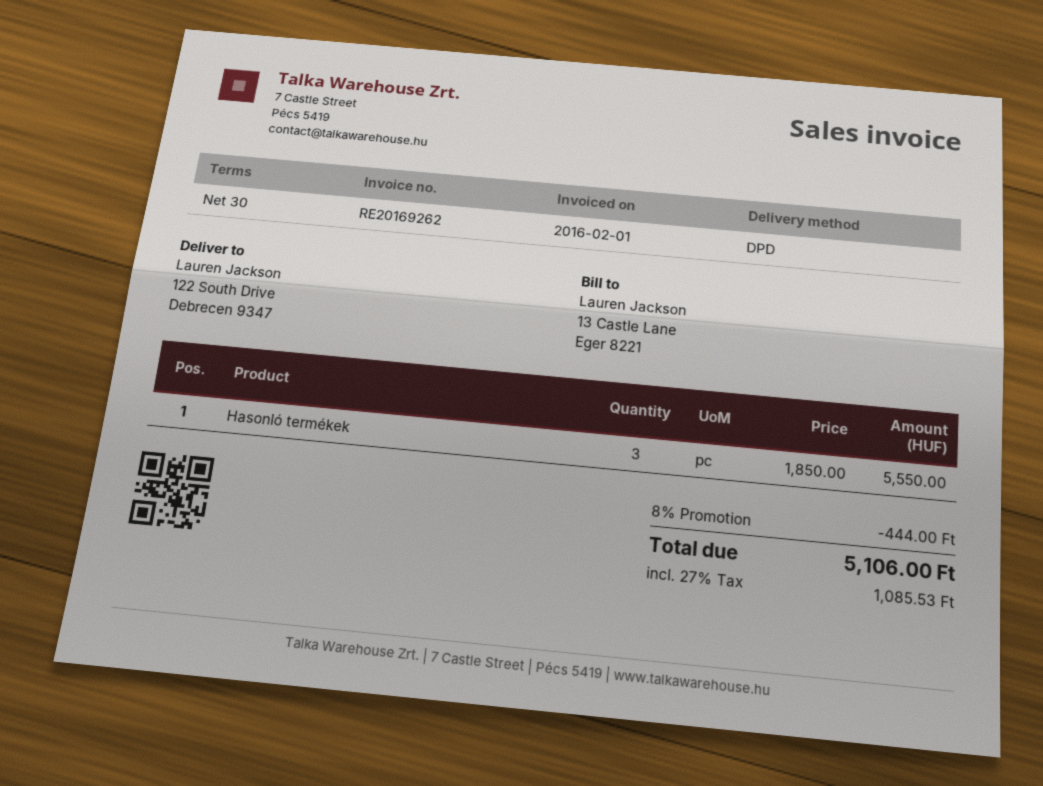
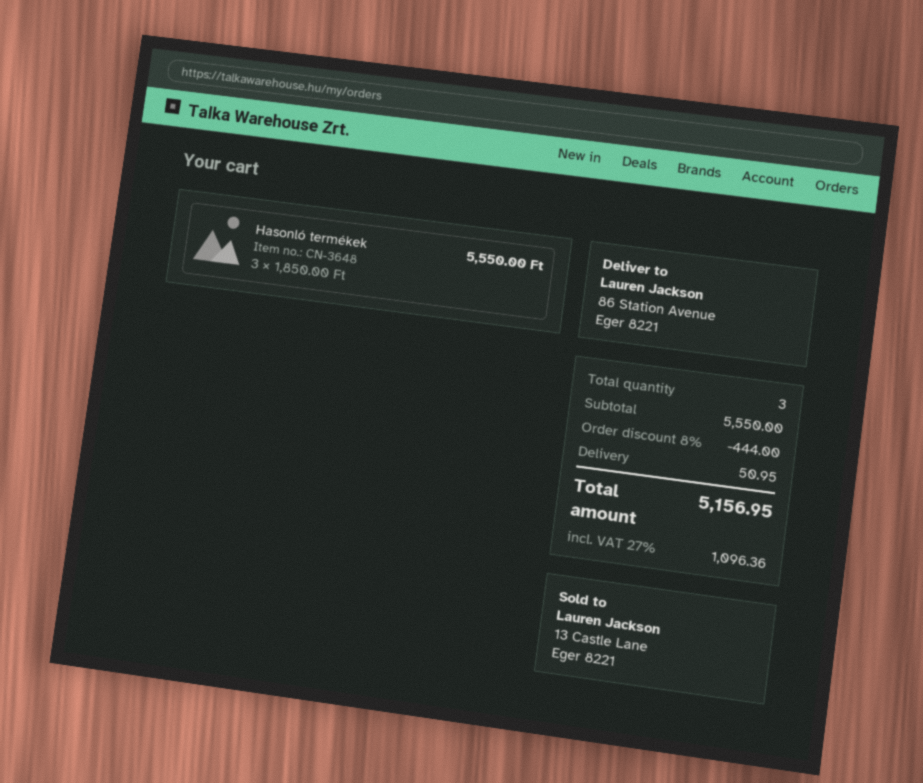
ship to: 122 South Drive, Debrecen 9347 -> 86 Station Avenue, Eger 8221
shipping: none -> 50.95
tax: 27% = 1085.53 -> 27% = 1096.36
total: 5106.00 -> 5156.95

